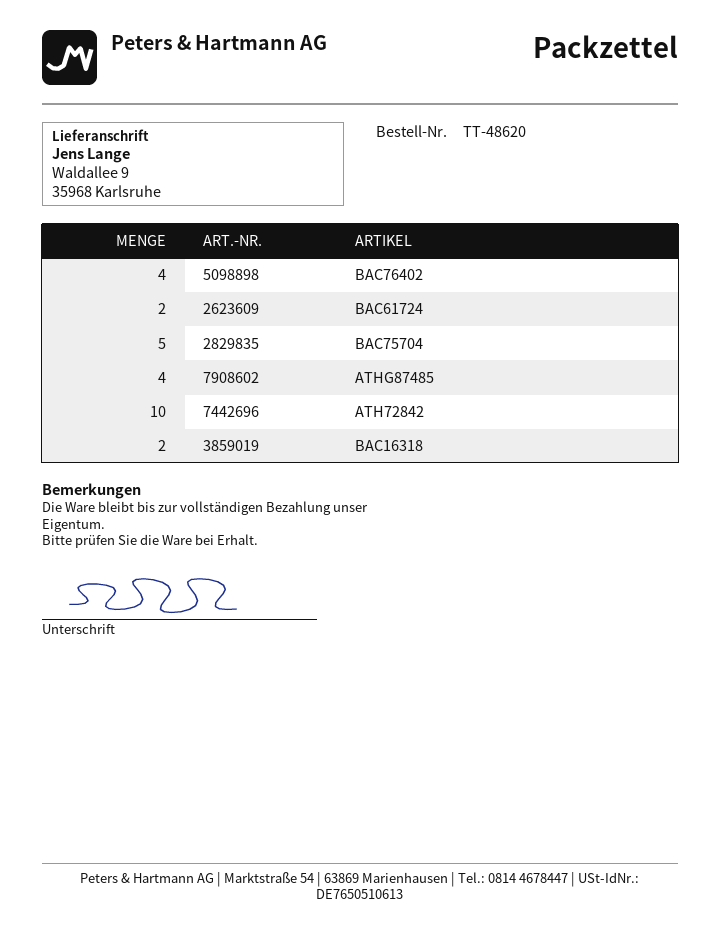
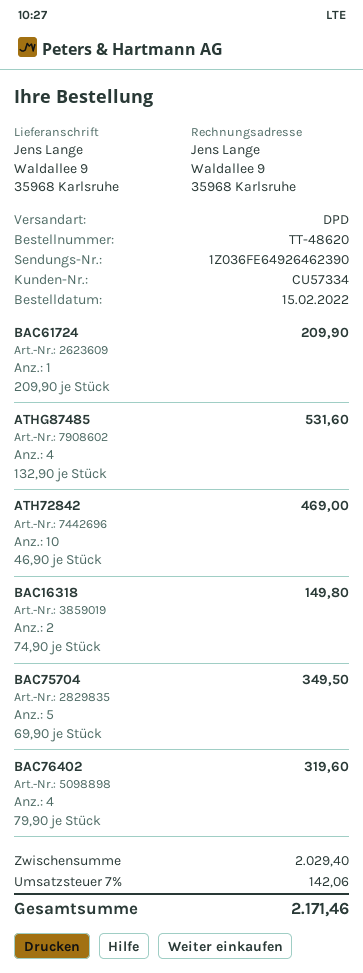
BAC61724: 2 -> 1

